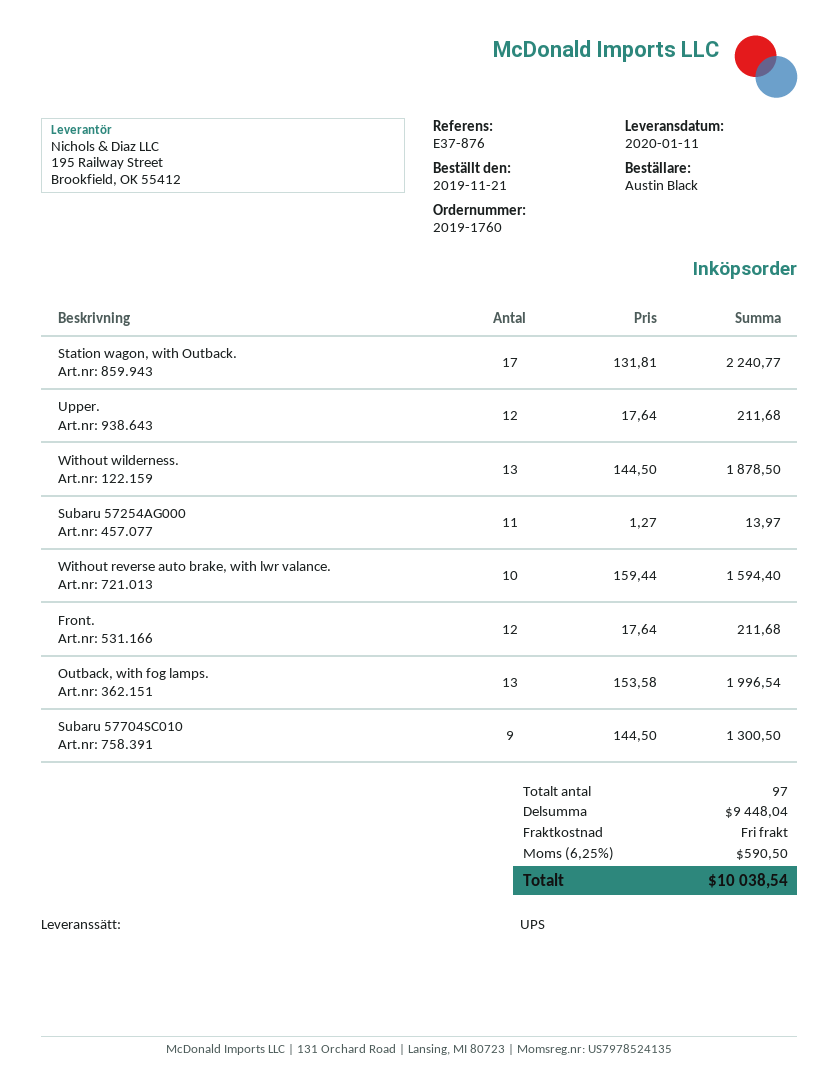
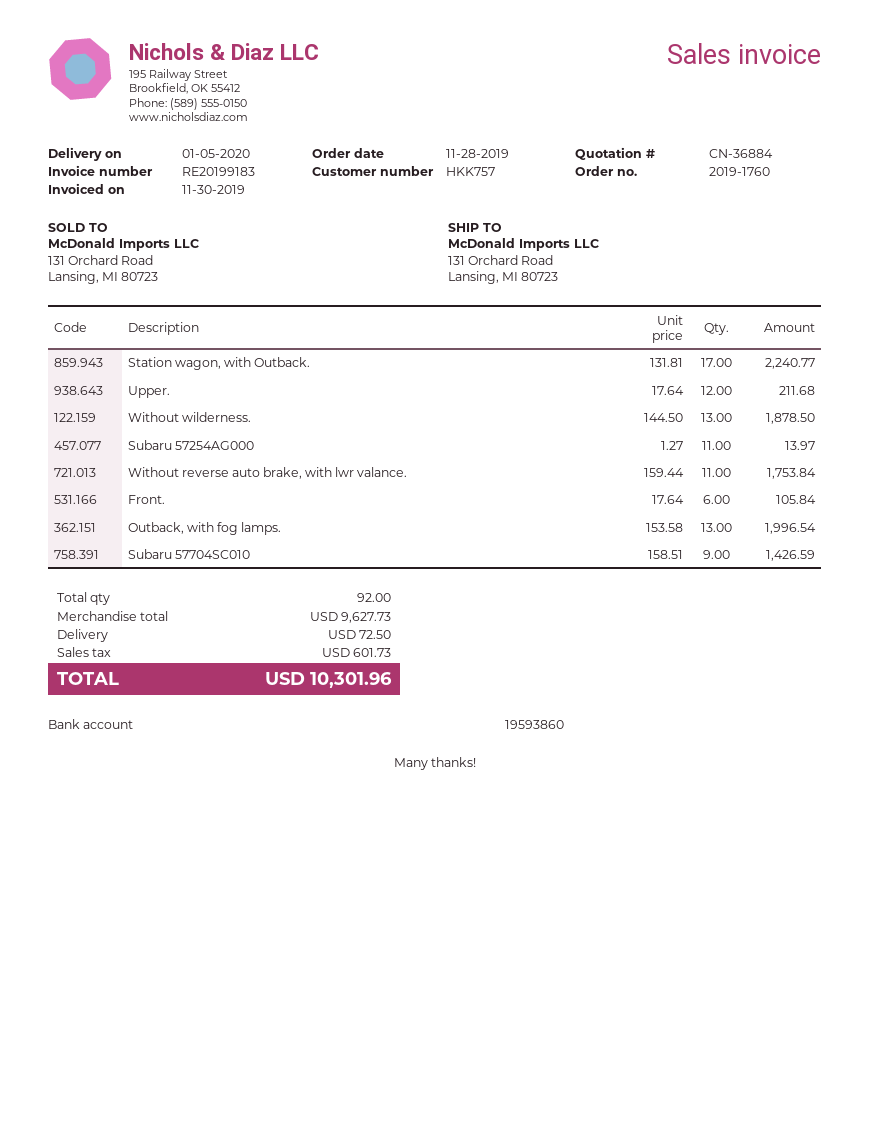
order date: 2019-11-21 -> 2019-11-28
delivery date: 2020-01-11 -> 2020-01-05
Without reverse auto brake, with lwr valance.: 10 x 159.44 = 1594.40 -> 11 x 159.44 = 1753.84
Front.: 12 x 17.64 = 211.68 -> 6 x 17.64 = 105.84
Subaru 57704SC010: 9 x 144.50 = 1300.50 -> 9 x 158.51 = 1426.59
total quantity: 97 -> 92
subtotal: 9448.04 -> 9627.73
shipping: 0.00 -> 72.50
tax: 590.50 -> 601.73
total: 10038.54 -> 10301.96

